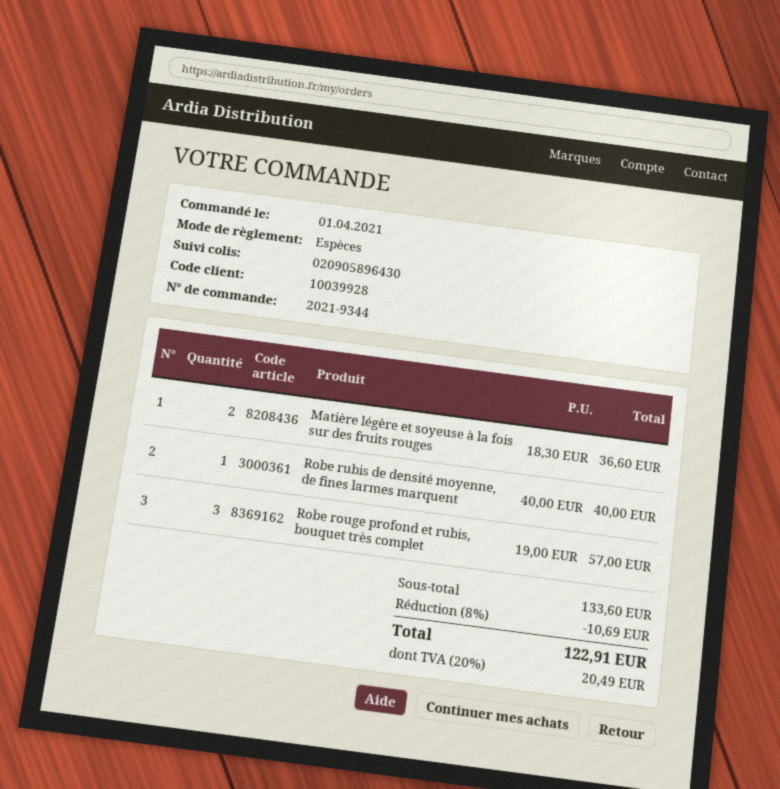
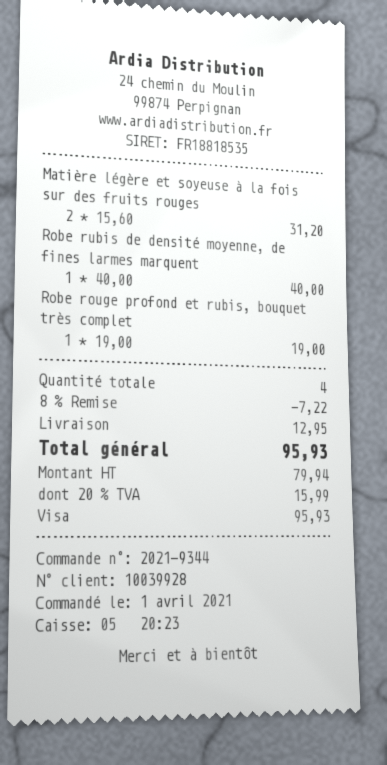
payment method: cash -> Visa
Matière légère et soyeuse à la fois sur des fruits rouges: 2 x 18.30 = 36.60 -> 2 x 15.60 = 31.20
Robe rouge profond et rubis, bouquet très complet: 3 x 19.00 = 57.00 -> 1 x 19.00 = 19.00
discount: 8% = 10.69 -> 8% = 7.22
shipping: none -> 12.95
tax: 20% = 20.49 -> 20% = 15.99
total: 122.91 -> 95.93

